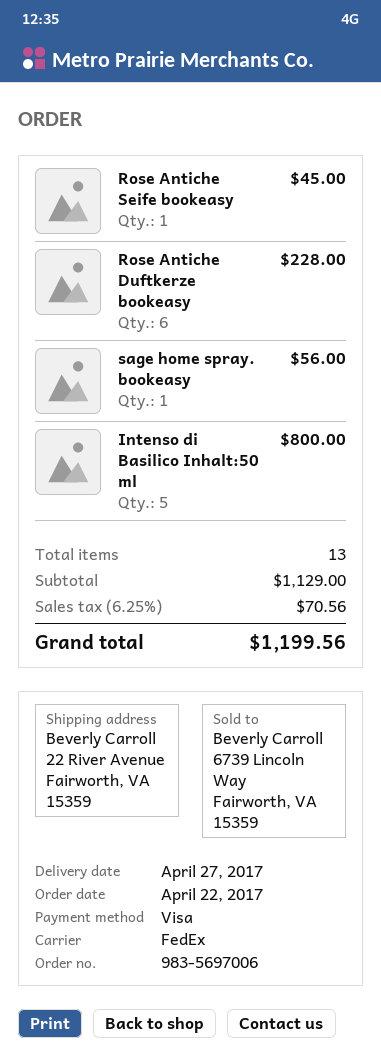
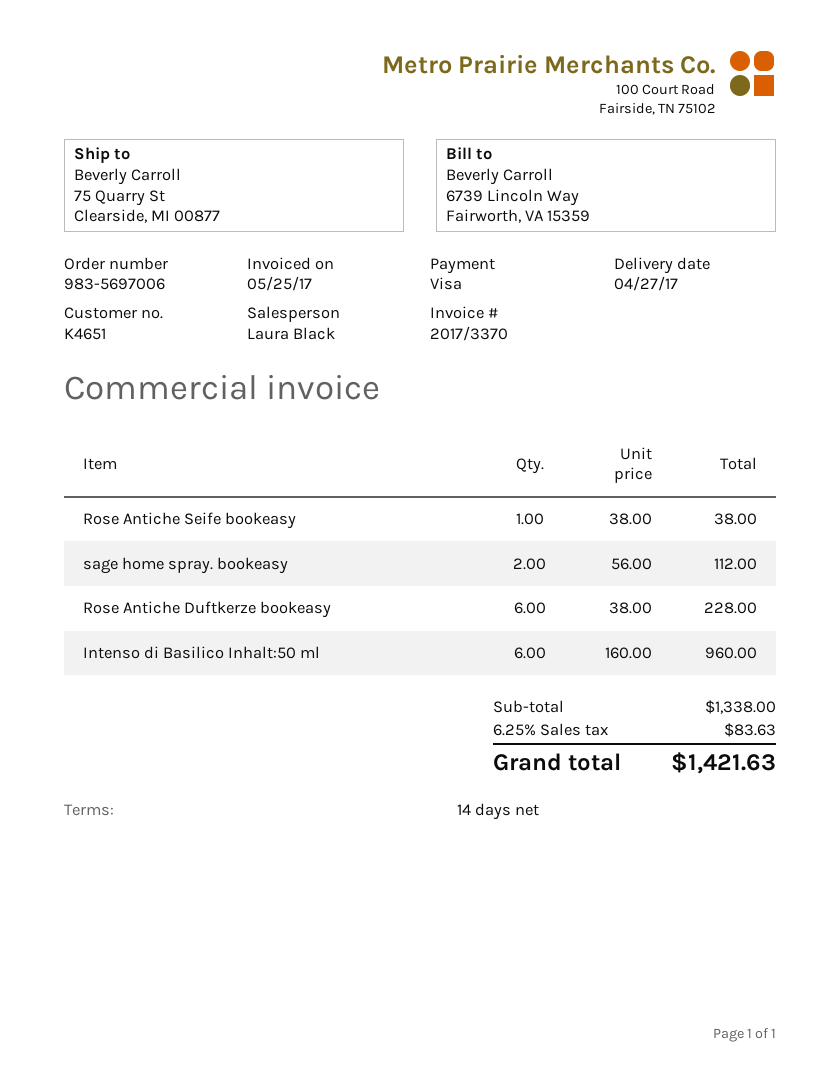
ship to: 22 River Avenue, Fairworth, VA 15359 -> 75 Quarry St, Clearside, MI 00877
Rose Antiche Seife bookeasy: 1 for 45.00 -> 1 for 38.00
sage home spray. bookeasy: 1 for 56.00 -> 2 for 112.00
Intenso di Basilico Inhalt:50 ml: 5 for 800.00 -> 6 for 960.00
subtotal: 1129.00 -> 1338.00
tax: 6.25% = 70.56 -> 6.25% = 83.63
total: 1199.56 -> 1421.63

